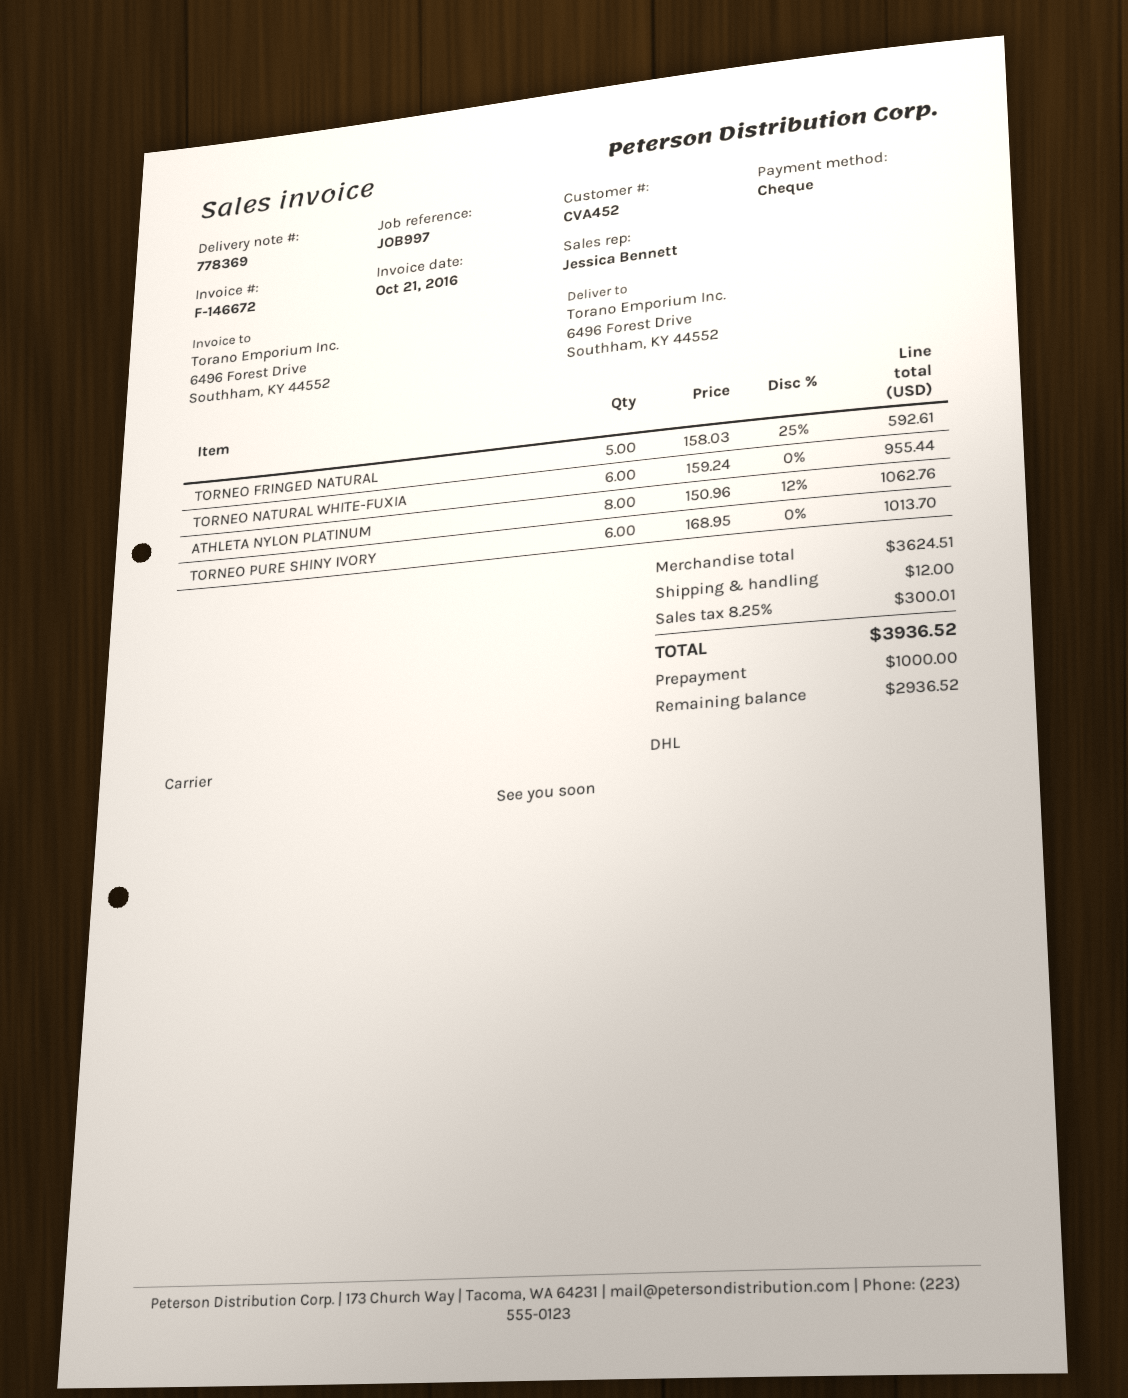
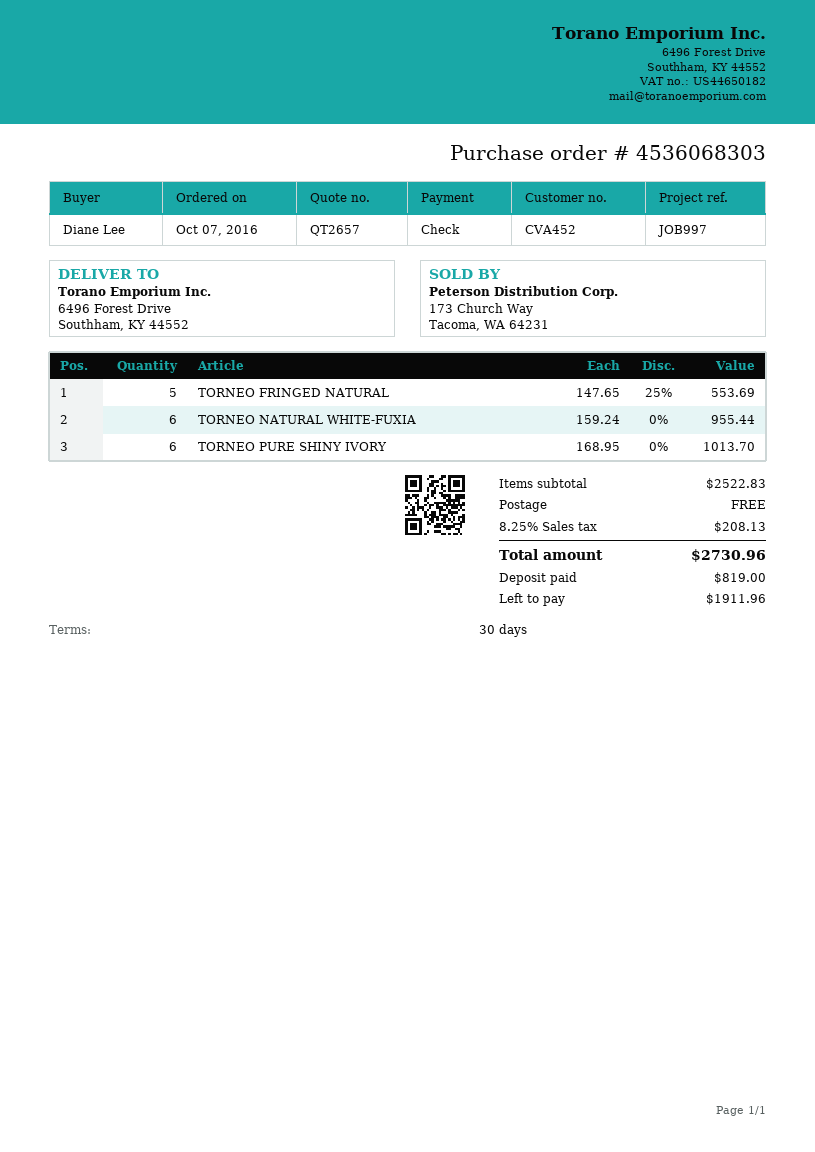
TORNEO FRINGED NATURAL: 5 x 158.03 - 25% = 592.61 -> 5 x 147.65 - 25% = 553.69
ATHLETA NYLON PLATINUM: 8 x 150.96 - 12% = 1062.76 -> none
subtotal: 3624.51 -> 2522.83
shipping: 12.00 -> 0.00
tax: 8.25% = 300.01 -> 8.25% = 208.13
total: 3936.52 -> 2730.96
deposit: 1000.00 -> 819.00
balance: 2936.52 -> 1911.96

